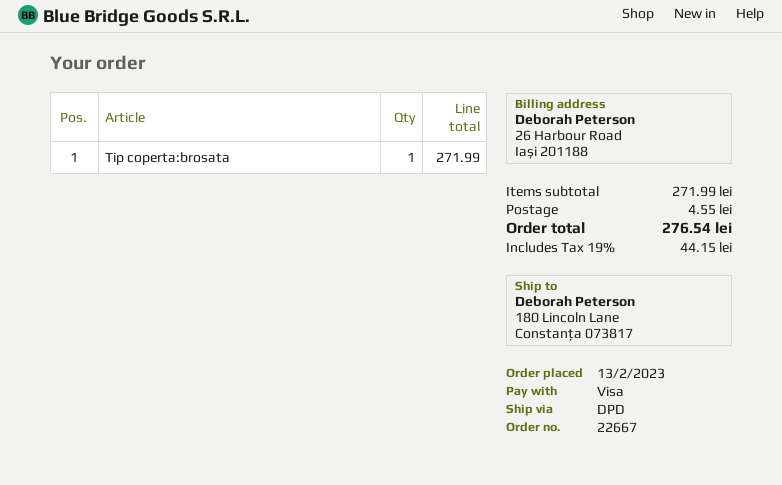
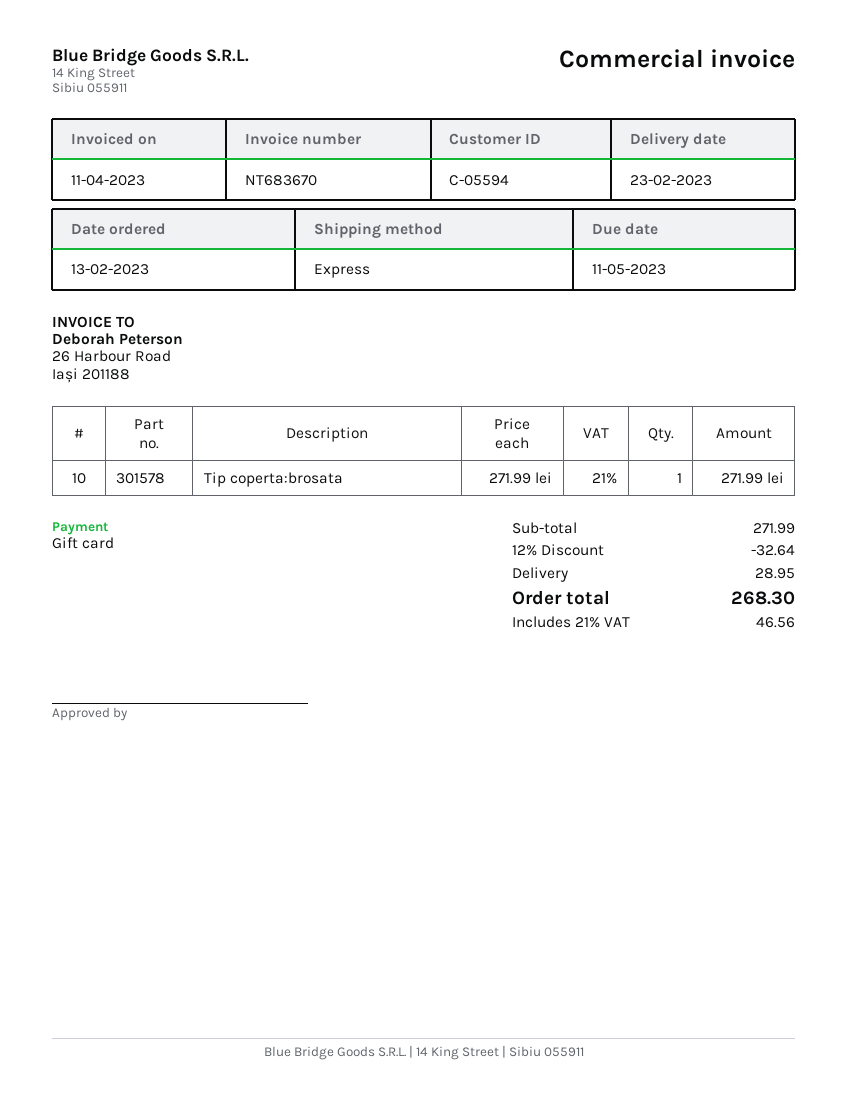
payment method: Visa -> gift card
shipping method: DPD -> express
discount: none -> 12% = 32.64
shipping: 4.55 -> 28.95
tax: 19% = 44.15 -> 21% = 46.56
total: 276.54 -> 268.30

